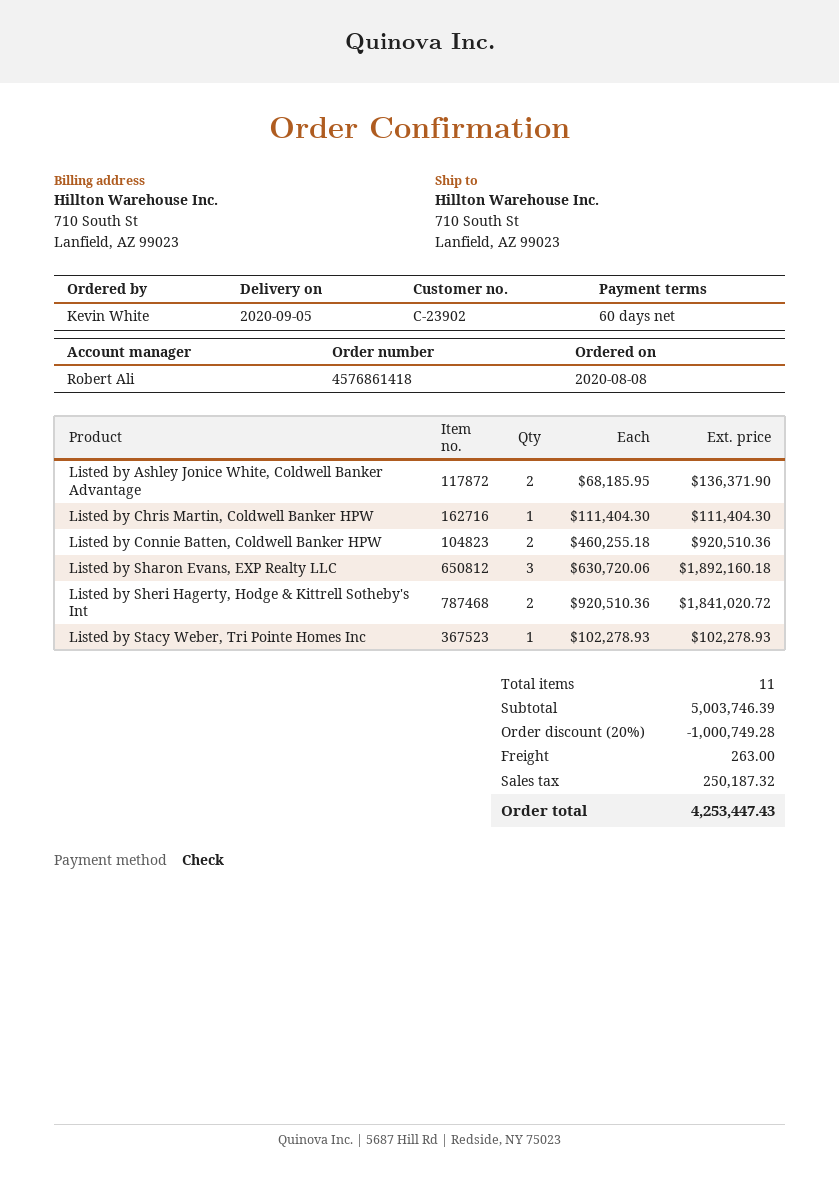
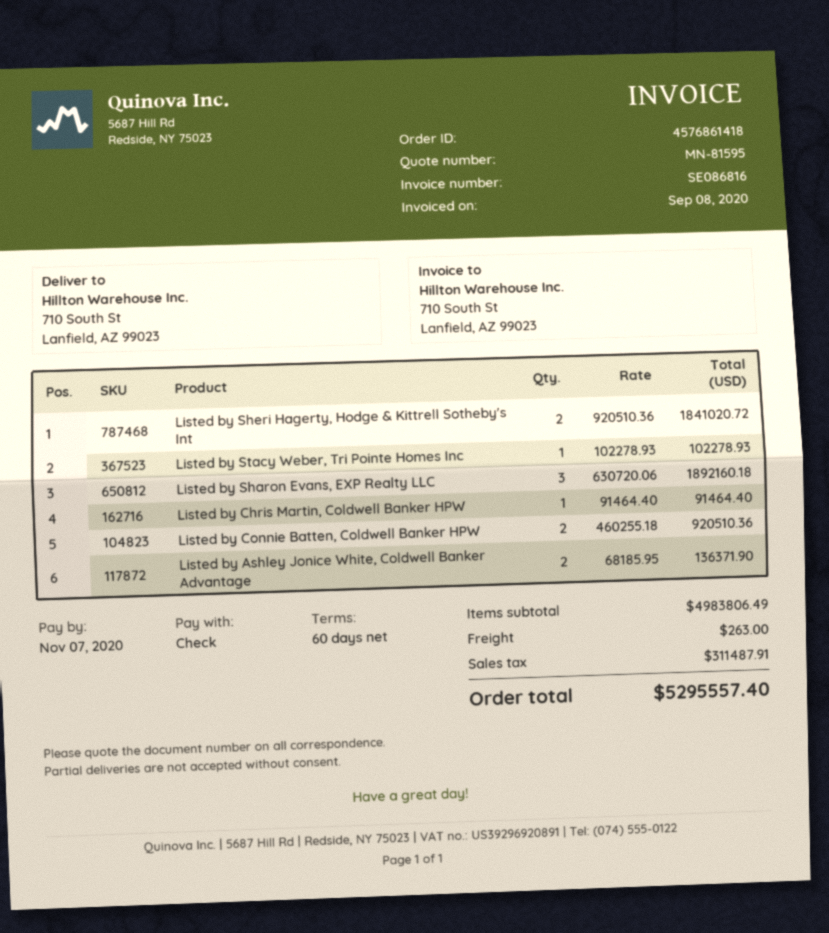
Listed by Chris Martin, Coldwell Banker HPW: 1 x 111404.30 = 111404.30 -> 1 x 91464.40 = 91464.40
subtotal: 5003746.39 -> 4983806.49
discount: 20% = 1000749.28 -> none
tax: 250187.32 -> 311487.91
total: 4253447.43 -> 5295557.40

